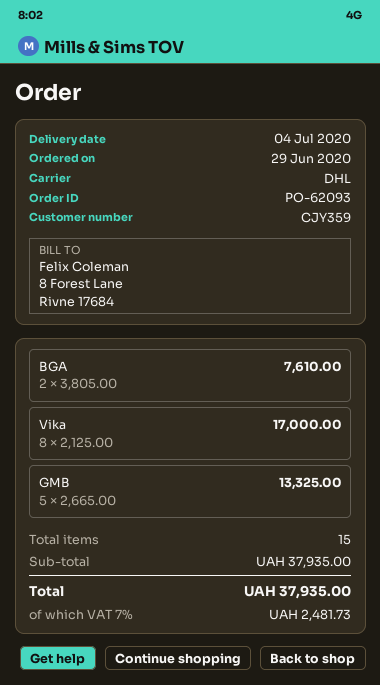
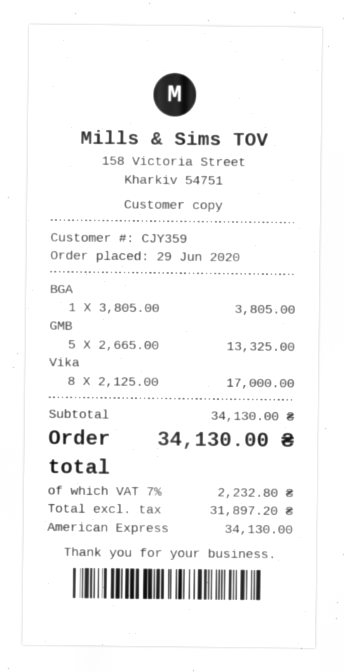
BGA: 2 x 3805.00 = 7610.00 -> 1 x 3805.00 = 3805.00
subtotal: 37935.00 -> 34130.00
tax: 7% = 2481.73 -> 7% = 2232.80
total: 37935.00 -> 34130.00

